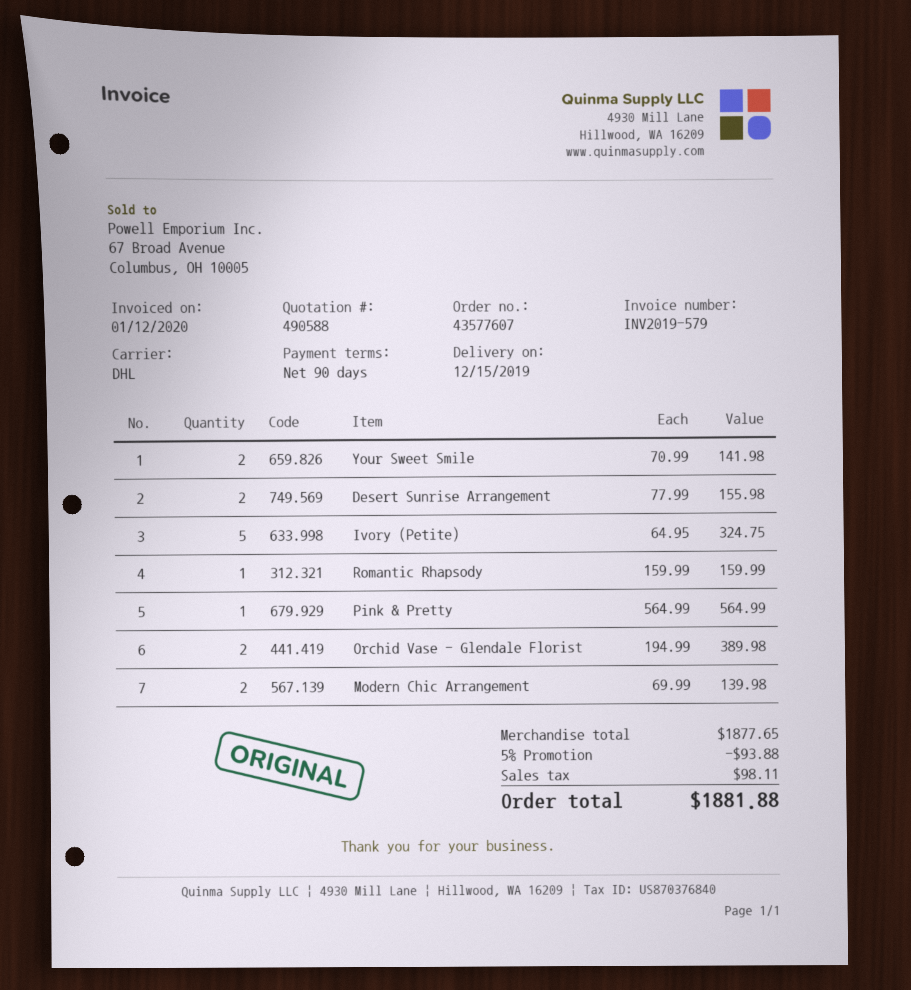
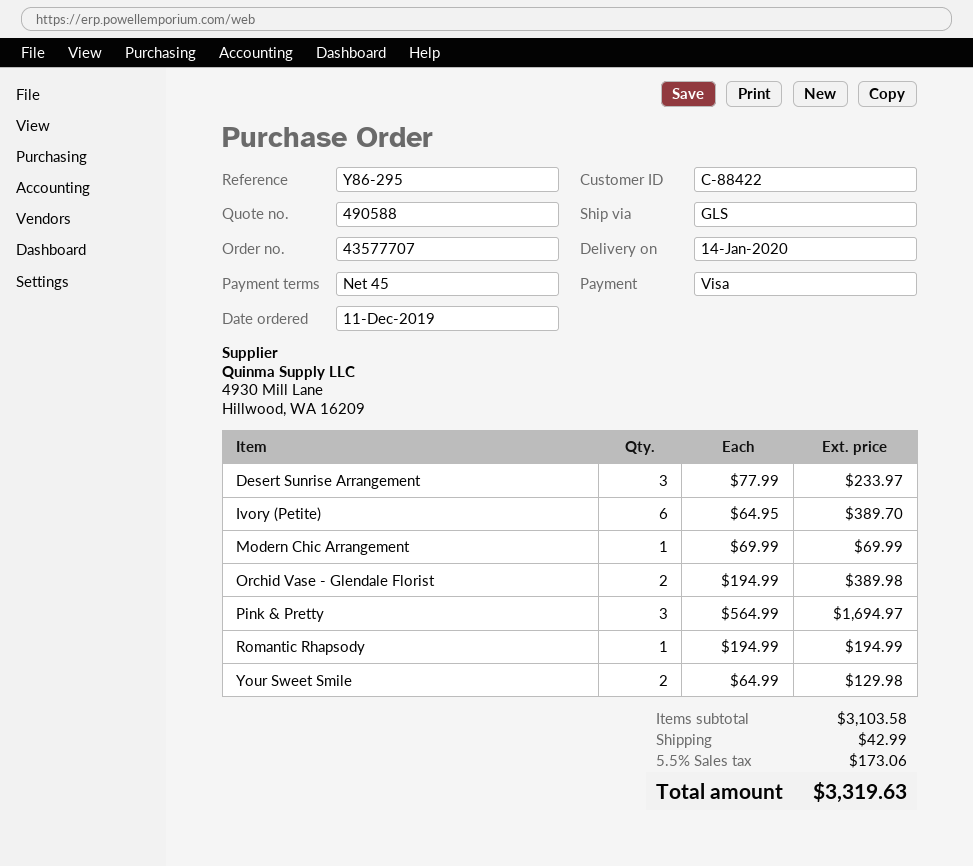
order number: 43577607 -> 43577707
delivery date: 2019-12-15 -> 2020-01-14
payment terms: 90 days -> 45 days
shipping method: DHL -> GLS
Your Sweet Smile: 2 x 70.99 = 141.98 -> 2 x 64.99 = 129.98
Desert Sunrise Arrangement: 2 x 77.99 = 155.98 -> 3 x 77.99 = 233.97
Ivory (Petite): 5 x 64.95 = 324.75 -> 6 x 64.95 = 389.70
Romantic Rhapsody: 1 x 159.99 = 159.99 -> 1 x 194.99 = 194.99
Pink & Pretty: 1 x 564.99 = 564.99 -> 3 x 564.99 = 1694.97
Modern Chic Arrangement: 2 x 69.99 = 139.98 -> 1 x 69.99 = 69.99
subtotal: 1877.65 -> 3103.58
discount: 5% = 93.88 -> none
shipping: none -> 42.99
tax: 98.11 -> 173.06
total: 1881.88 -> 3319.63

